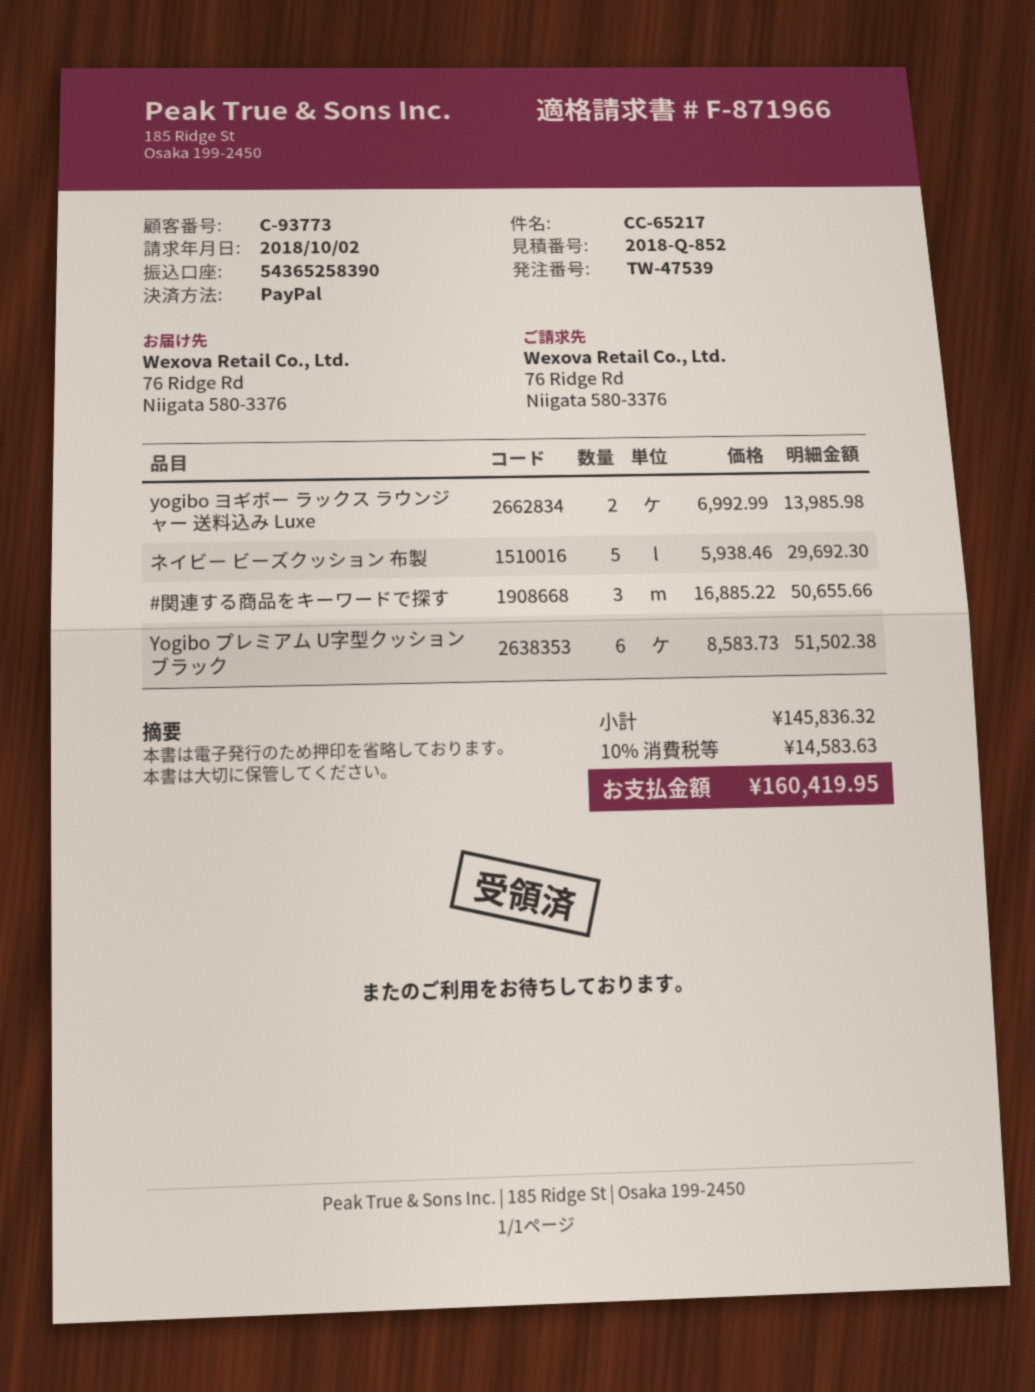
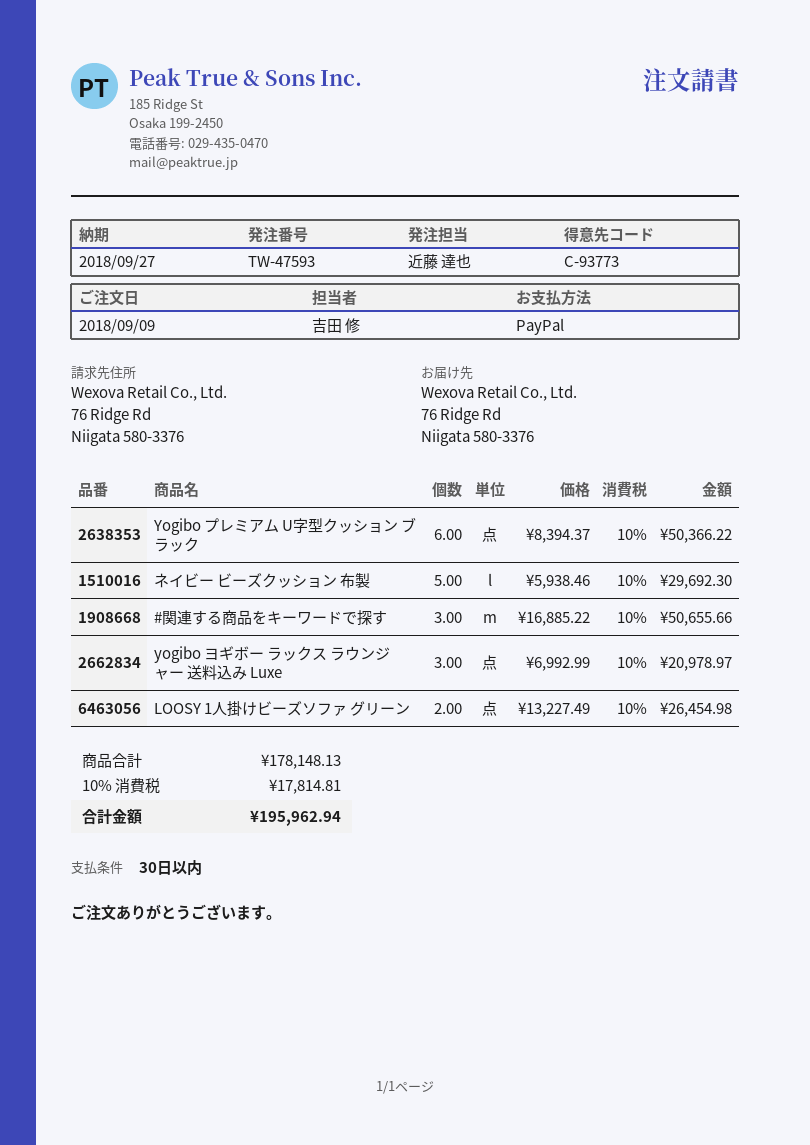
order number: TW-47539 -> TW-47593
yogibo ヨギボー ラックス ラウンジャー 送料込み Luxe: 2 x 6992.99 = 13985.98 -> 3 x 6992.99 = 20978.97
Yogibo プレミアム U字型クッション ブラック: 6 x 8583.73 = 51502.38 -> 6 x 8394.37 = 50366.22
LOOSY 1人掛けビーズソファ グリーン: none -> 2 x 13227.49 = 26454.98
subtotal: 145836.32 -> 178148.13
tax: 10% = 14583.63 -> 10% = 17814.81
total: 160419.95 -> 195962.94

